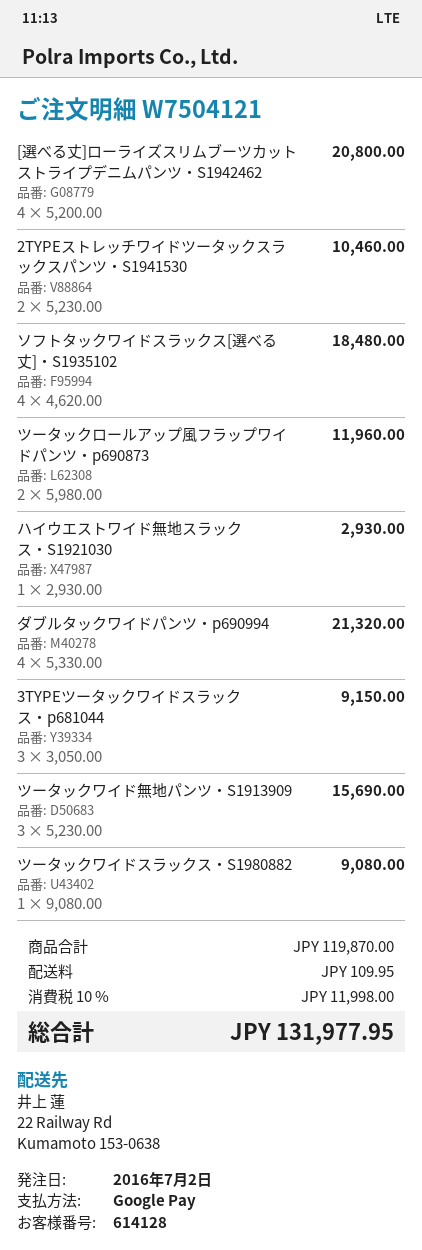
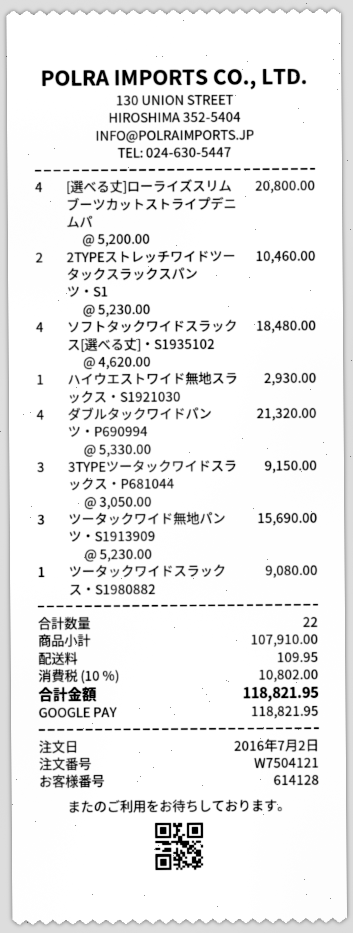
ツータックロールアップ風フラップワイドパンツ・p690873: 2 x 5980.00 = 11960.00 -> none
subtotal: 119870.00 -> 107910.00
tax: 10% = 11998.00 -> 10% = 10802.00
total: 131977.95 -> 118821.95

